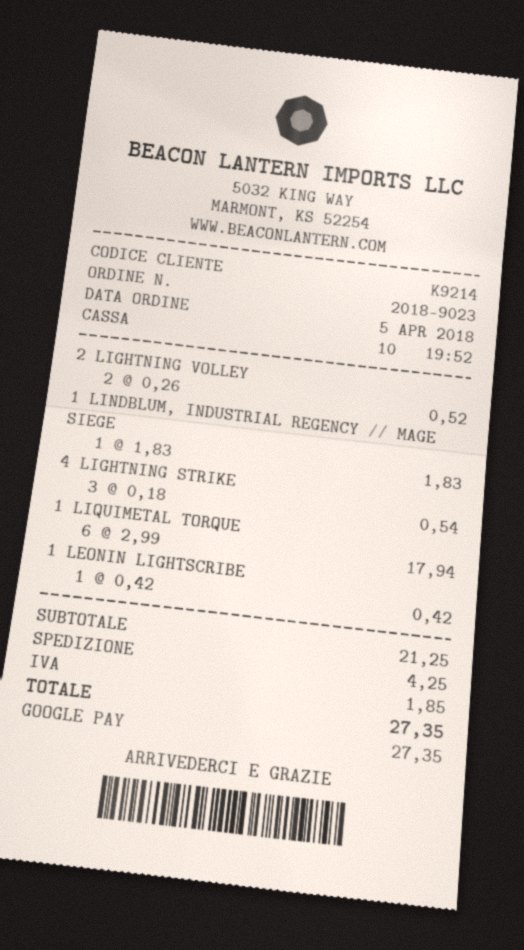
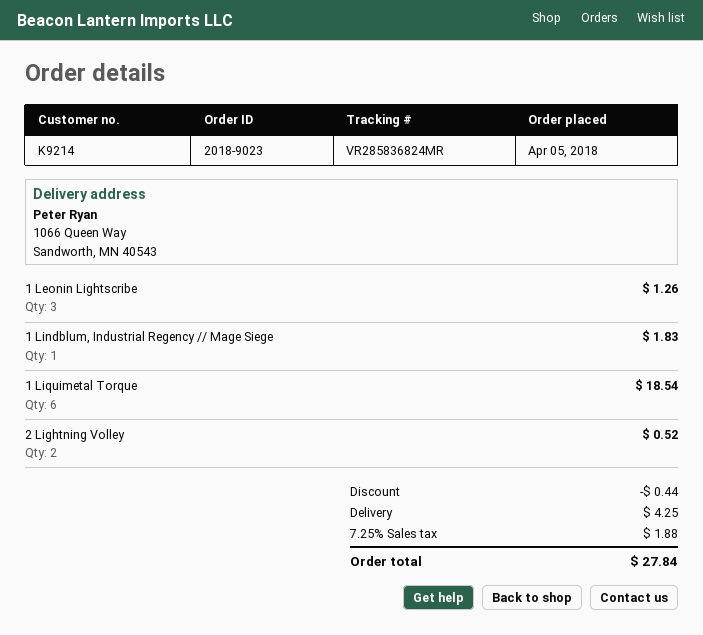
4 LIGHTNING STRIKE: 3 for 0.54 -> none
1 LIQUIMETAL TORQUE: 6 for 17.94 -> 6 for 18.54
1 LEONIN LIGHTSCRIBE: 1 for 0.42 -> 3 for 1.26
discount: none -> 0.44
tax: 1.85 -> 1.88
total: 27.35 -> 27.84

